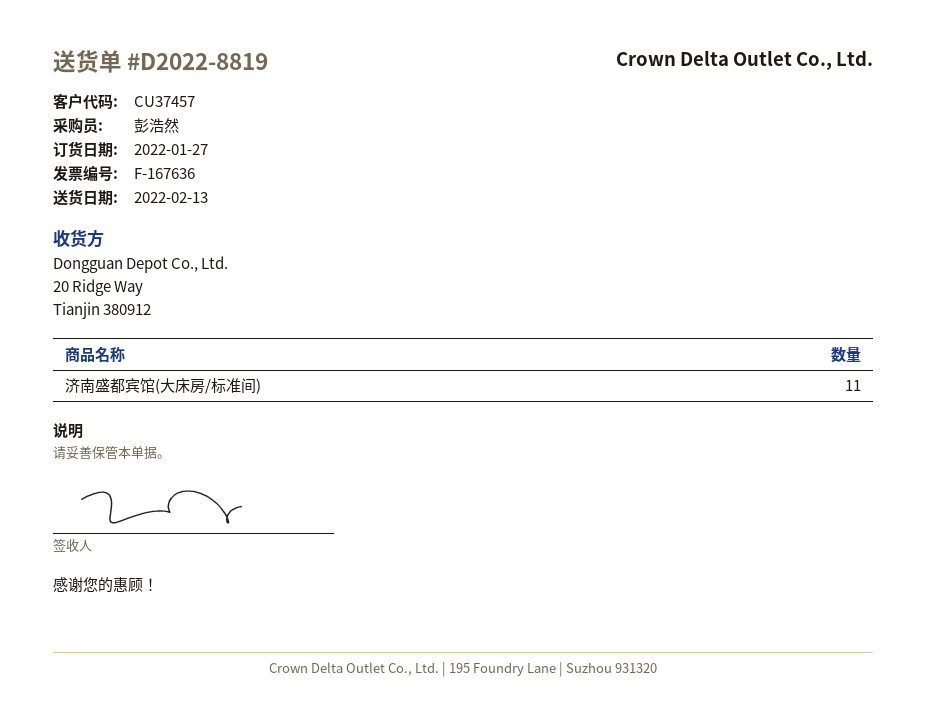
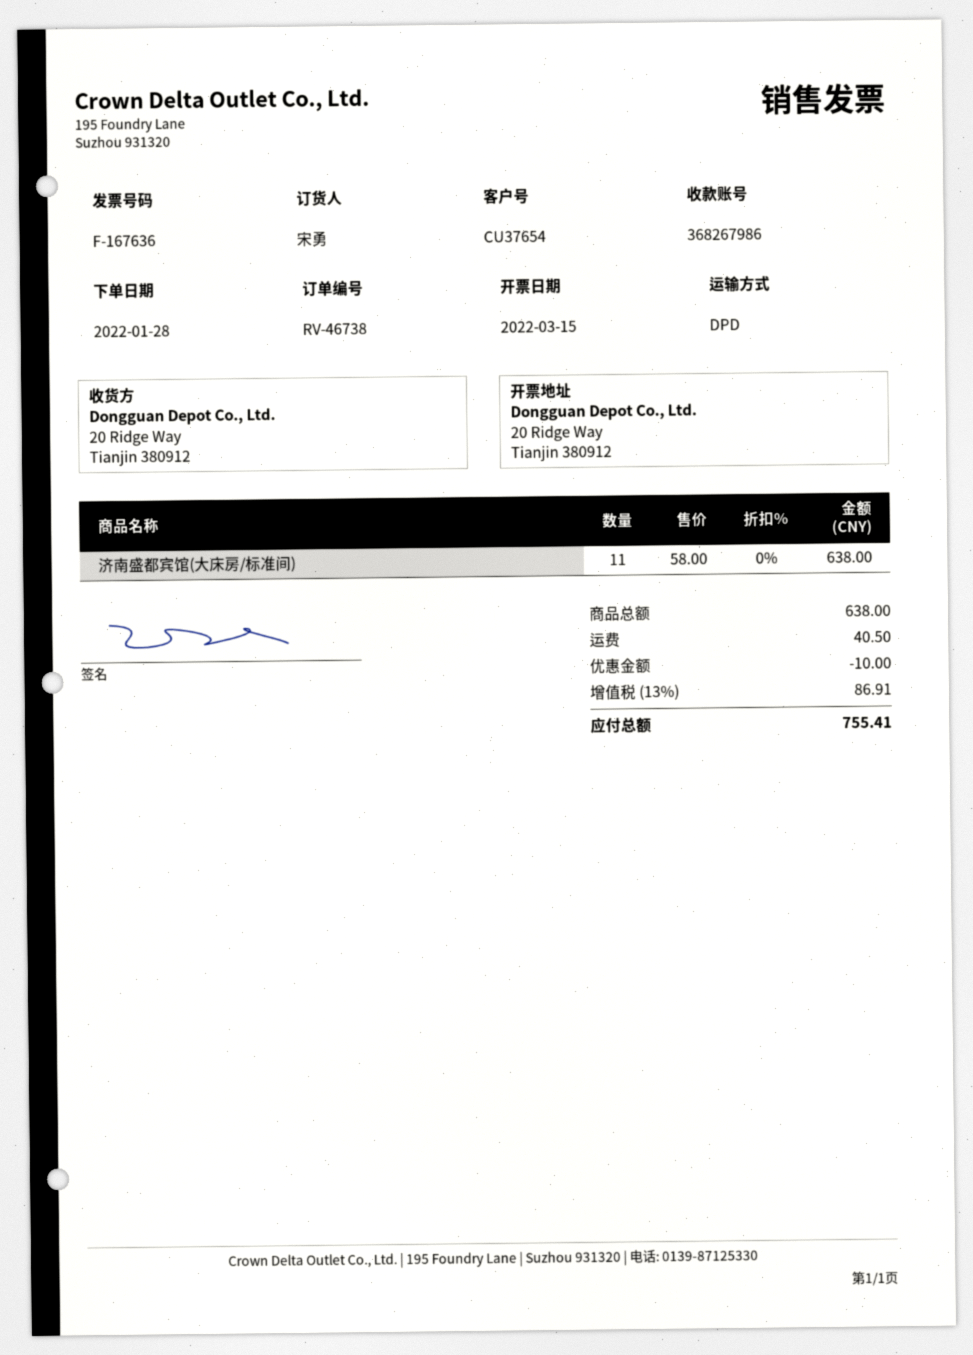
order date: 2022-01-27 -> 2022-01-28
customer number: CU37457 -> CU37654
ordered by: 彭浩然 -> 宋勇

